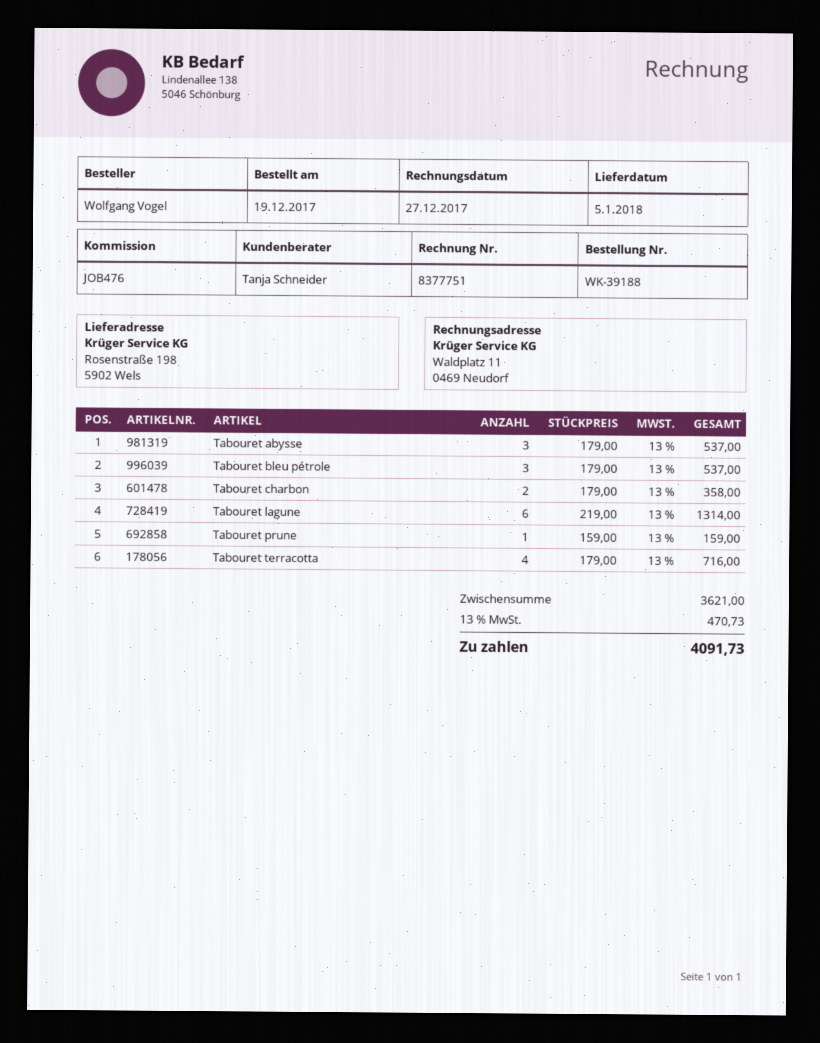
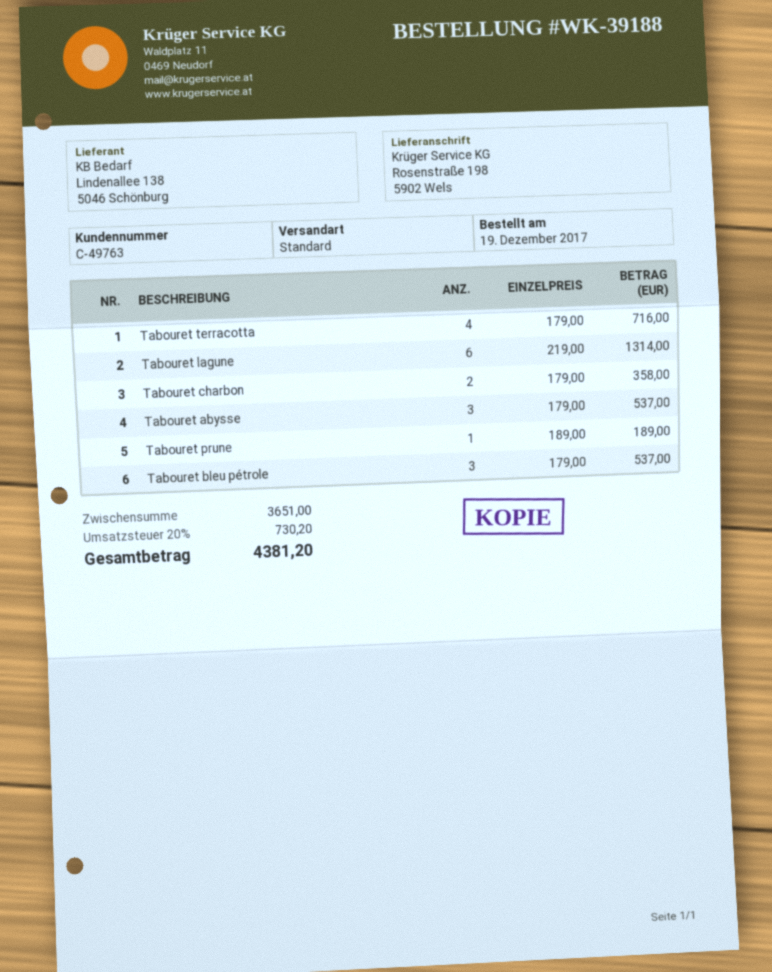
Tabouret prune: 1 x 159.00 = 159.00 -> 1 x 189.00 = 189.00
subtotal: 3621.00 -> 3651.00
tax: 13% = 470.73 -> 20% = 730.20
total: 4091.73 -> 4381.20

